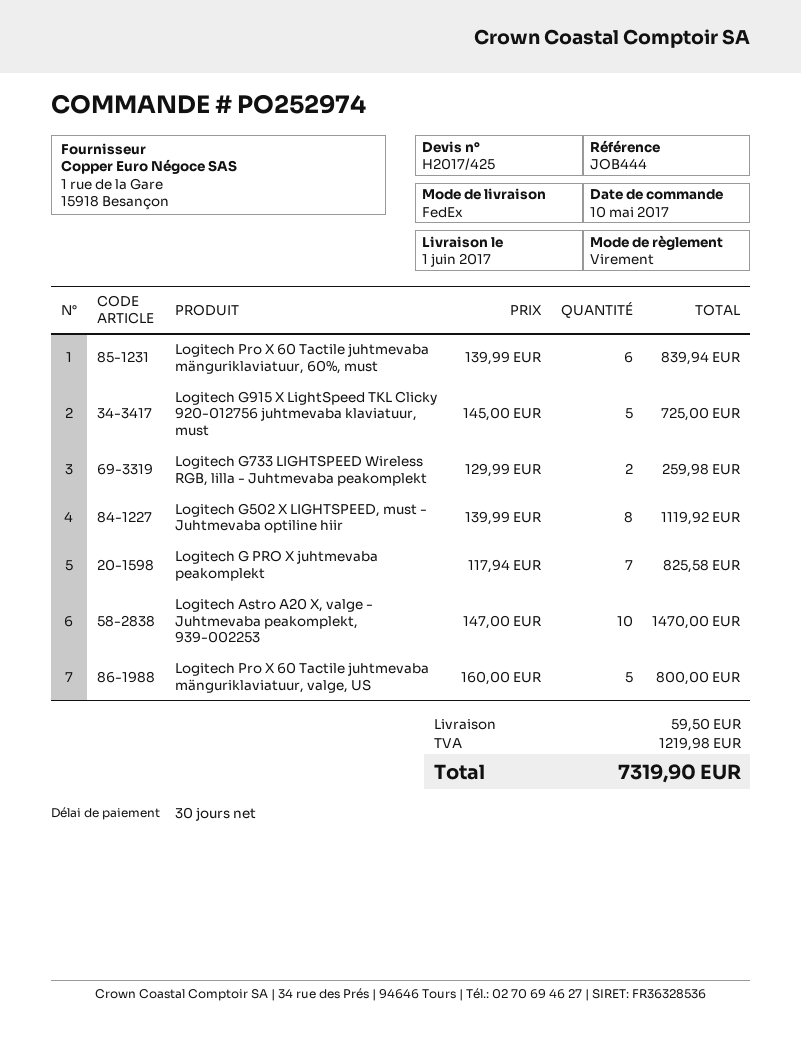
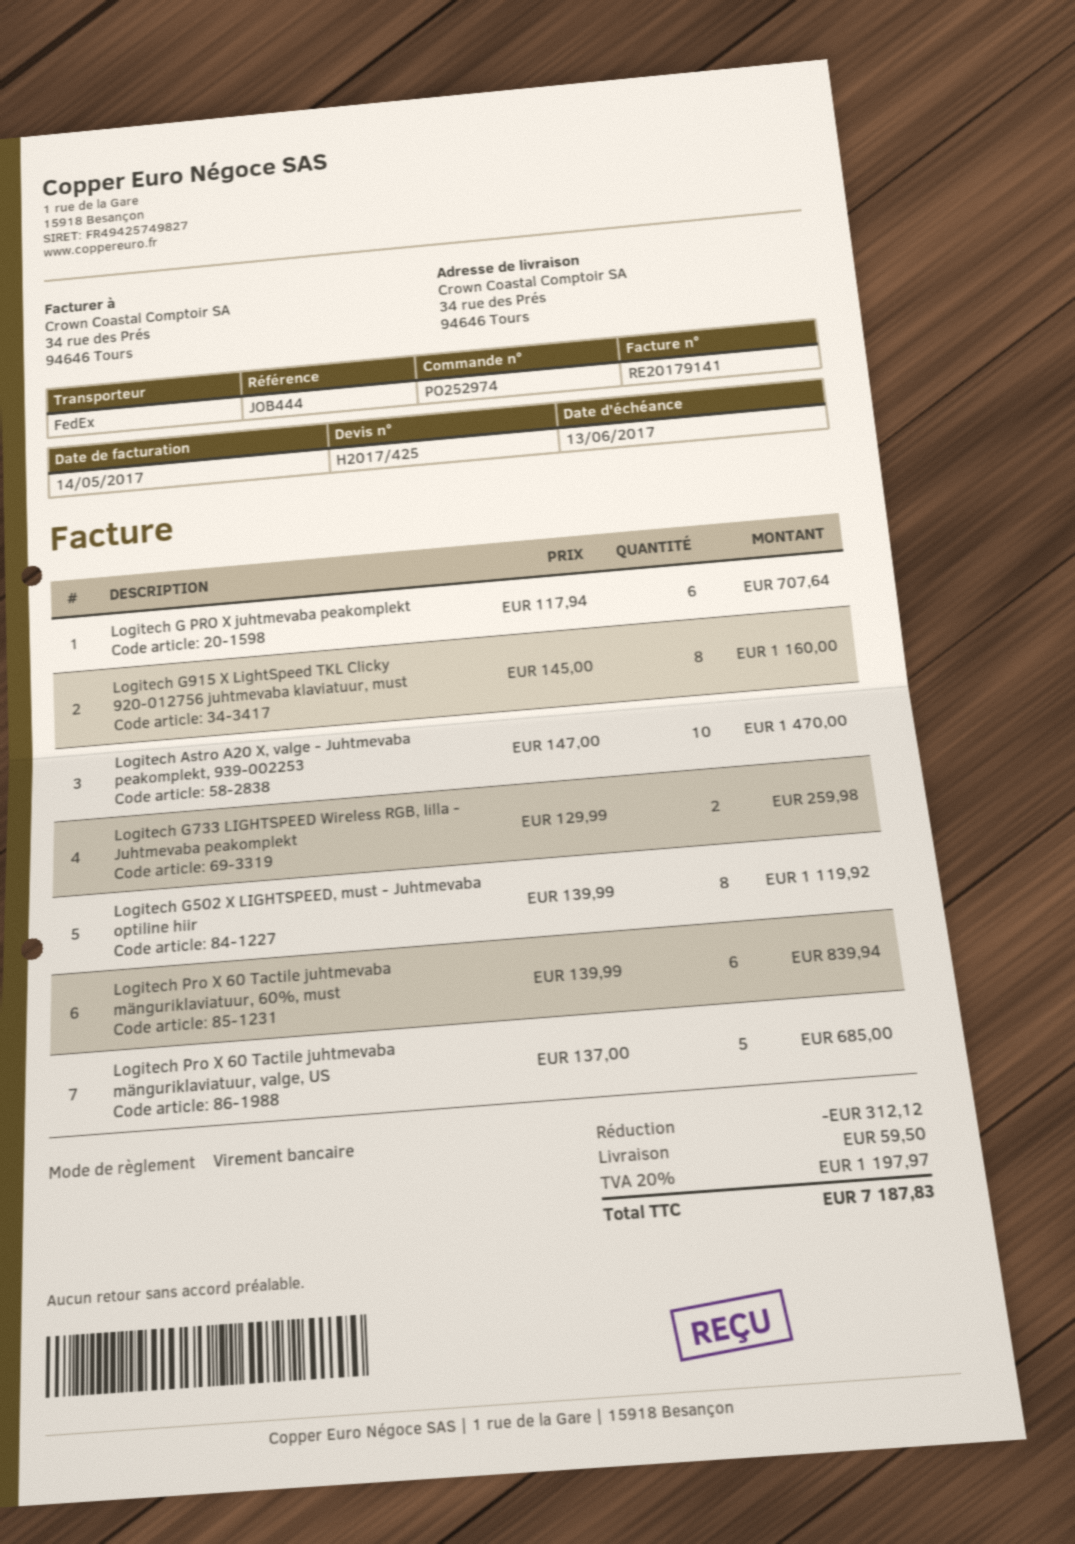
Logitech G915 X LightSpeed TKL Clicky 920-012756 juhtmevaba klaviatuur, must: 5 x 145.00 = 725.00 -> 8 x 145.00 = 1160.00
Logitech G PRO X juhtmevaba peakomplekt: 7 x 117.94 = 825.58 -> 6 x 117.94 = 707.64
Logitech Pro X 60 Tactile juhtmevaba mänguriklaviatuur, valge, US: 5 x 160.00 = 800.00 -> 5 x 137.00 = 685.00
discount: none -> 312.12
tax: 1219.98 -> 1197.97
total: 7319.90 -> 7187.83

